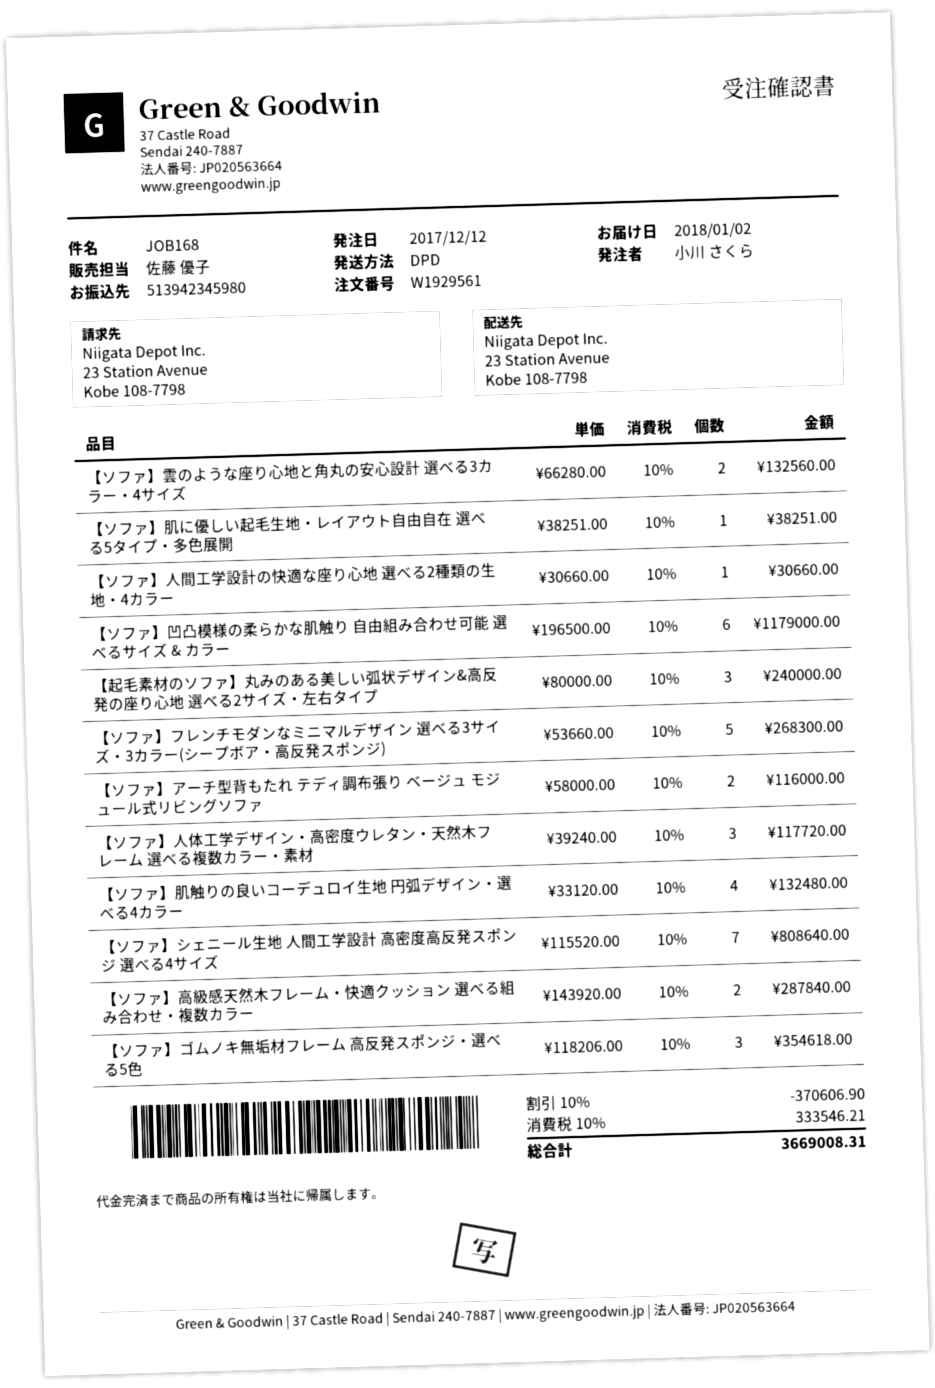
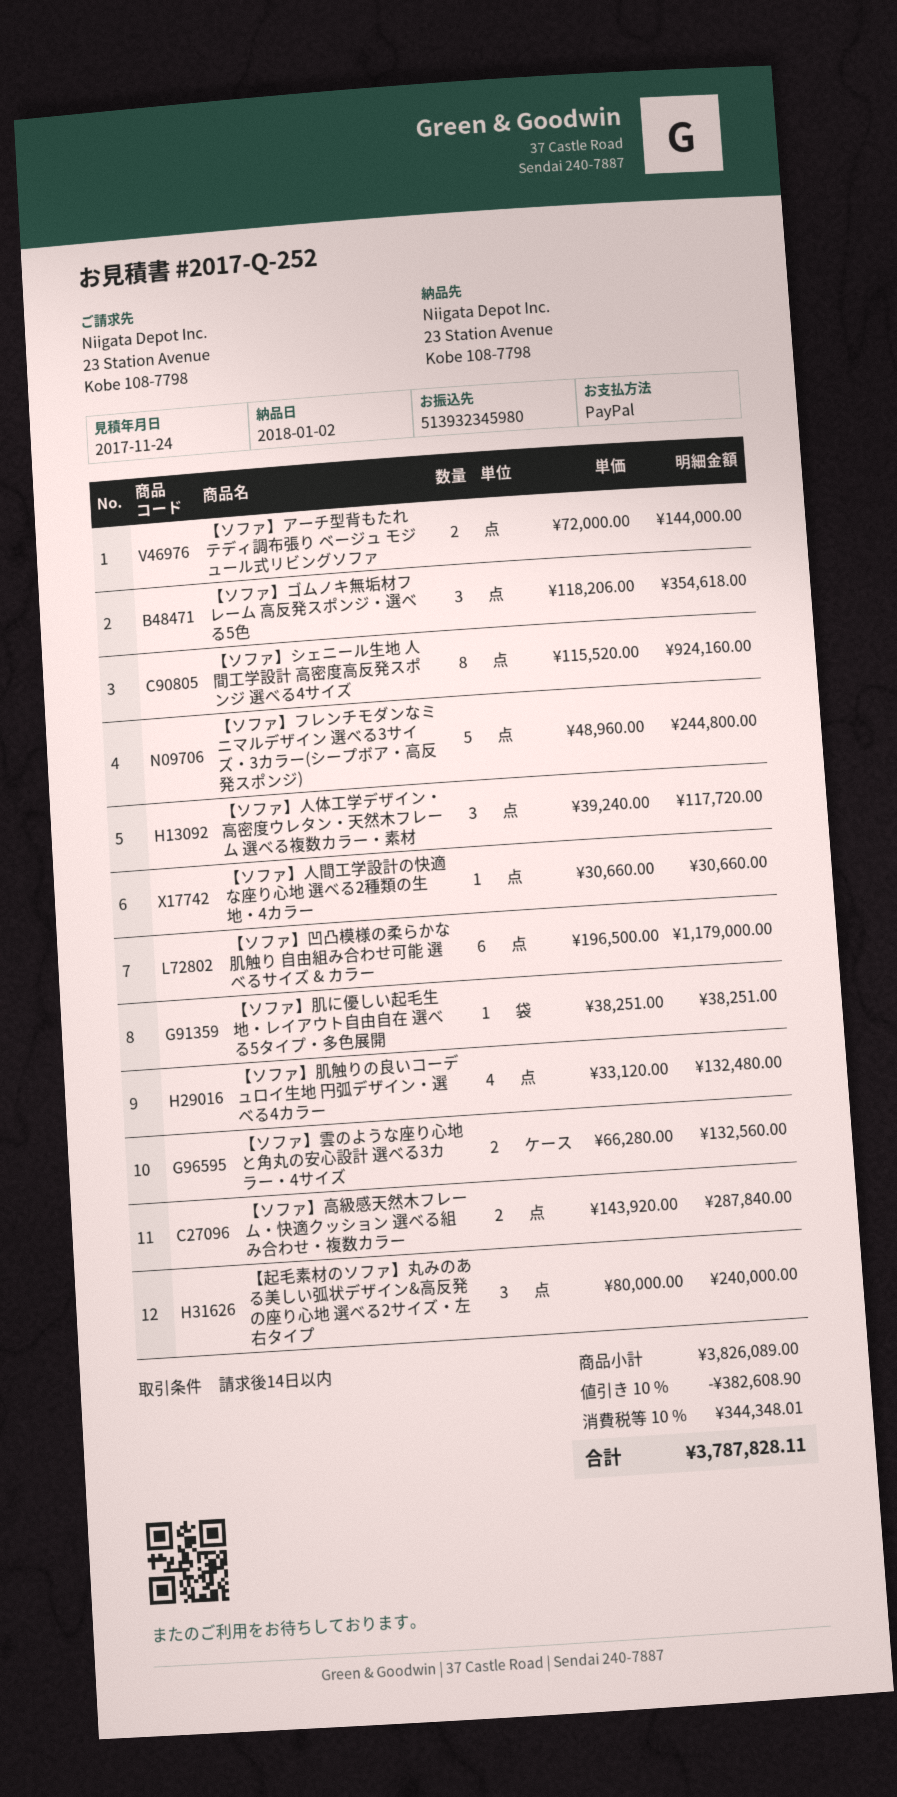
bank account: 513942345980 -> 513932345980
【ソファ】フレンチモダンなミニマルデザイン 選べる3サイズ・3カラー(シープボア・高反発スポンジ): 5 x 53660.00 = 268300.00 -> 5 x 48960.00 = 244800.00
【ソファ】アーチ型背もたれ テディ調布張り ベージュ モジュール式リビングソファ: 2 x 58000.00 = 116000.00 -> 2 x 72000.00 = 144000.00
【ソファ】シェニール生地 人間工学設計 高密度高反発スポンジ 選べる4サイズ: 7 x 115520.00 = 808640.00 -> 8 x 115520.00 = 924160.00
discount: 10% = 370606.90 -> 10% = 382608.90
tax: 10% = 333546.21 -> 10% = 344348.01
total: 3669008.31 -> 3787828.11

